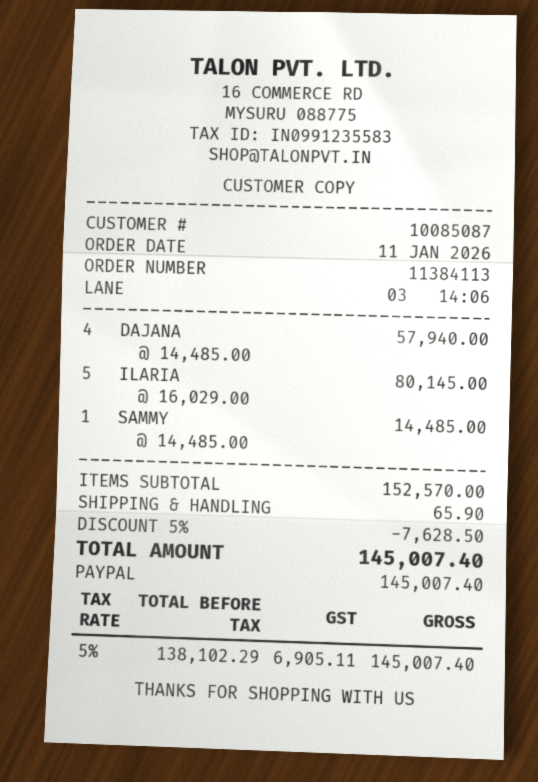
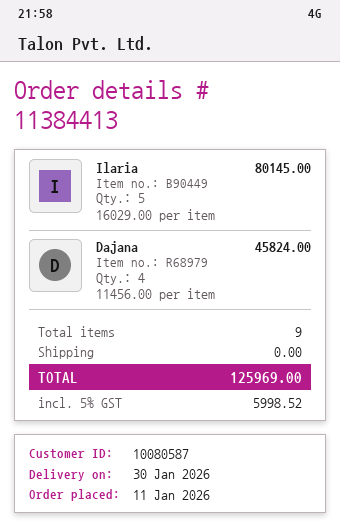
order number: 11384113 -> 11384413
customer number: 10085087 -> 10080587
DAJANA: 4 x 14485.00 = 57940.00 -> 4 x 11456.00 = 45824.00
SAMMY: 1 x 14485.00 = 14485.00 -> none
discount: 5% = 7628.50 -> none
shipping: 65.90 -> 0.00
tax: 5% = 6905.11 -> 5% = 5998.52
total: 145007.40 -> 125969.00

